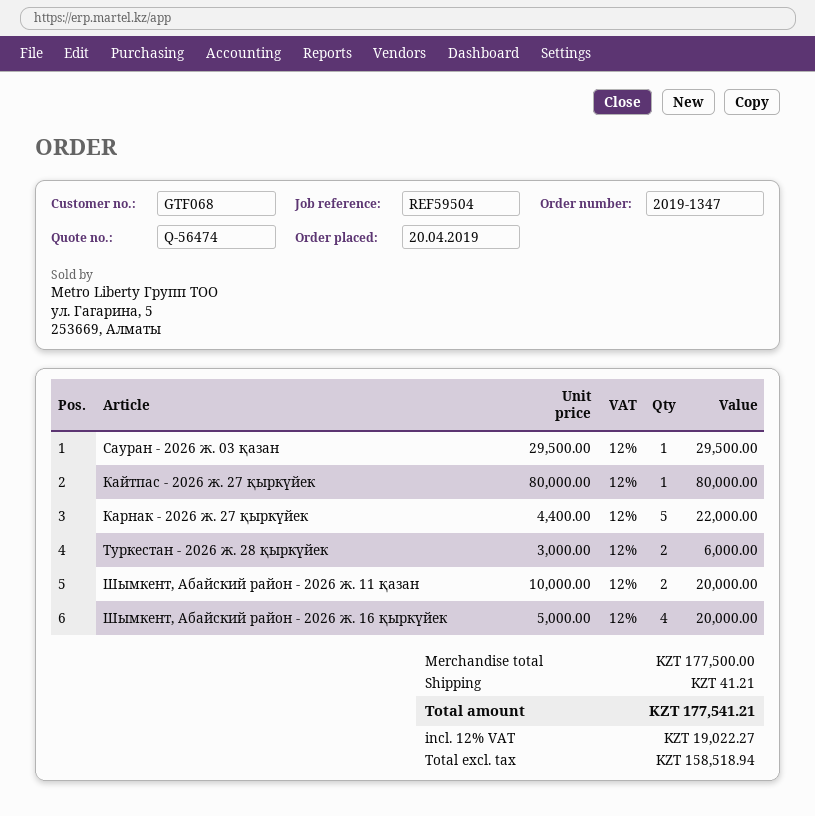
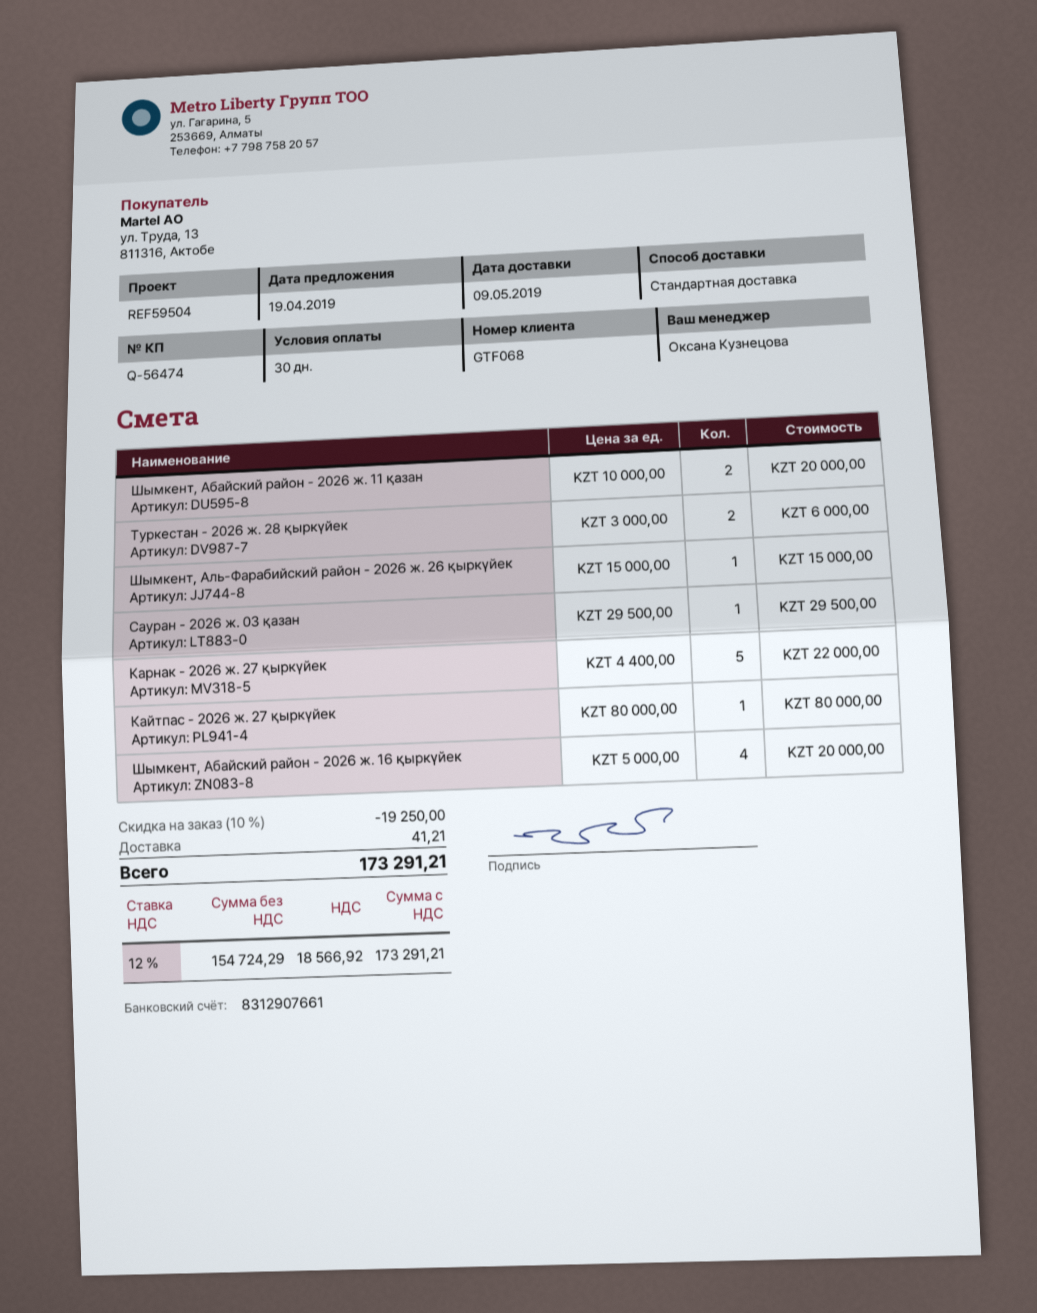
Шымкент, Аль-Фарабийский район - 2026 ж. 26 қыркүйек: none -> 1 x 15000.00 = 15000.00
discount: none -> 10% = 19250.00
net: 158518.94 -> 154724.29
tax: 12% = 19022.27 -> 12% = 18566.92
total: 177541.21 -> 173291.21

